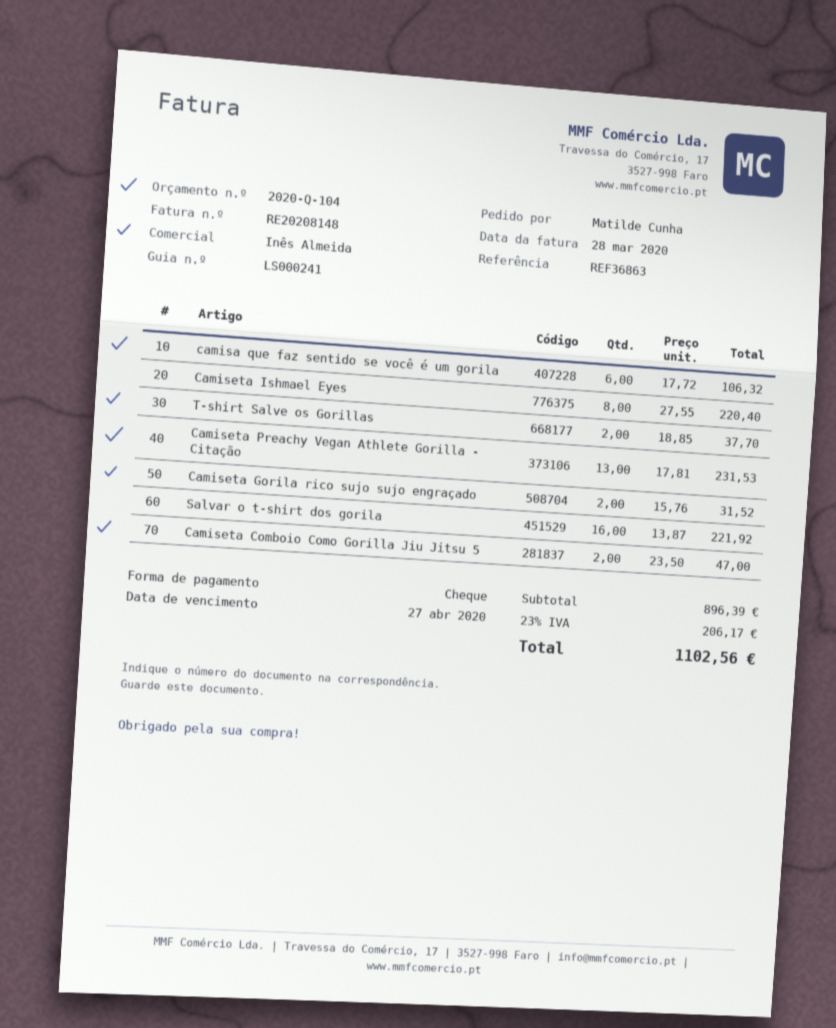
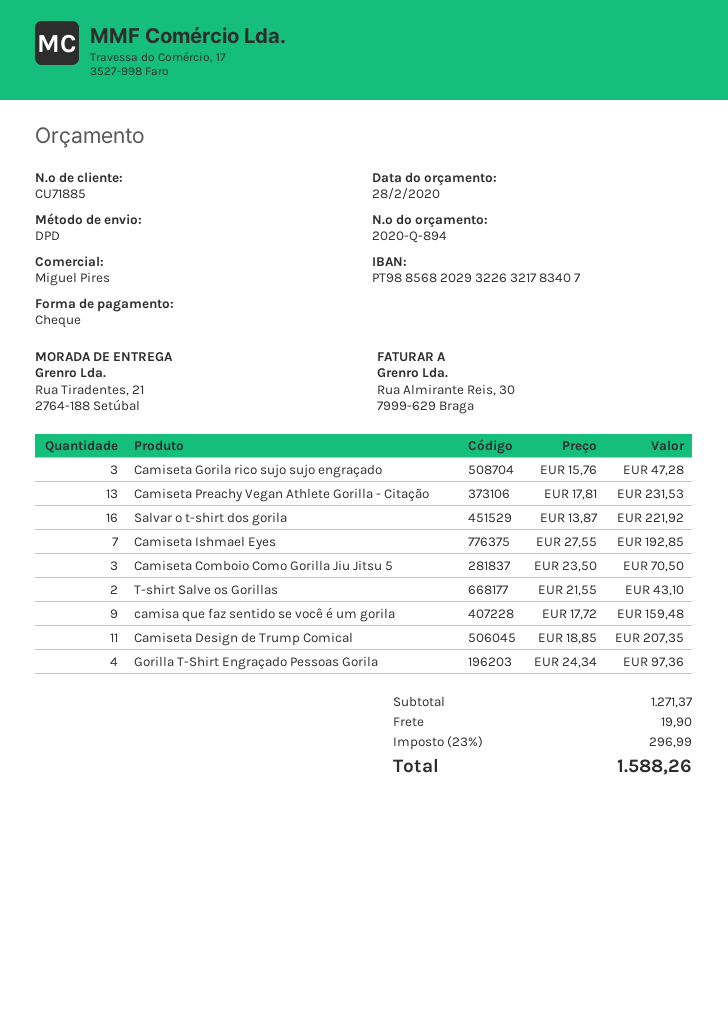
quote number: 2020-Q-104 -> 2020-Q-894
sales rep: Inês Almeida -> Miguel Pires
camisa que faz sentido se você é um gorila: 6 x 17.72 = 106.32 -> 9 x 17.72 = 159.48
Camiseta Ishmael Eyes: 8 x 27.55 = 220.40 -> 7 x 27.55 = 192.85
T-shirt Salve os Gorillas: 2 x 18.85 = 37.70 -> 2 x 21.55 = 43.10
Camiseta Gorila rico sujo sujo engraçado: 2 x 15.76 = 31.52 -> 3 x 15.76 = 47.28
Camiseta Comboio Como Gorilla Jiu Jitsu 5: 2 x 23.50 = 47.00 -> 3 x 23.50 = 70.50
Camiseta Design de Trump Comical: none -> 11 x 18.85 = 207.35
Gorilla T-Shirt Engraçado Pessoas Gorila: none -> 4 x 24.34 = 97.36
subtotal: 896.39 -> 1271.37
shipping: none -> 19.90
tax: 23% = 206.17 -> 23% = 296.99
total: 1102.56 -> 1588.26

